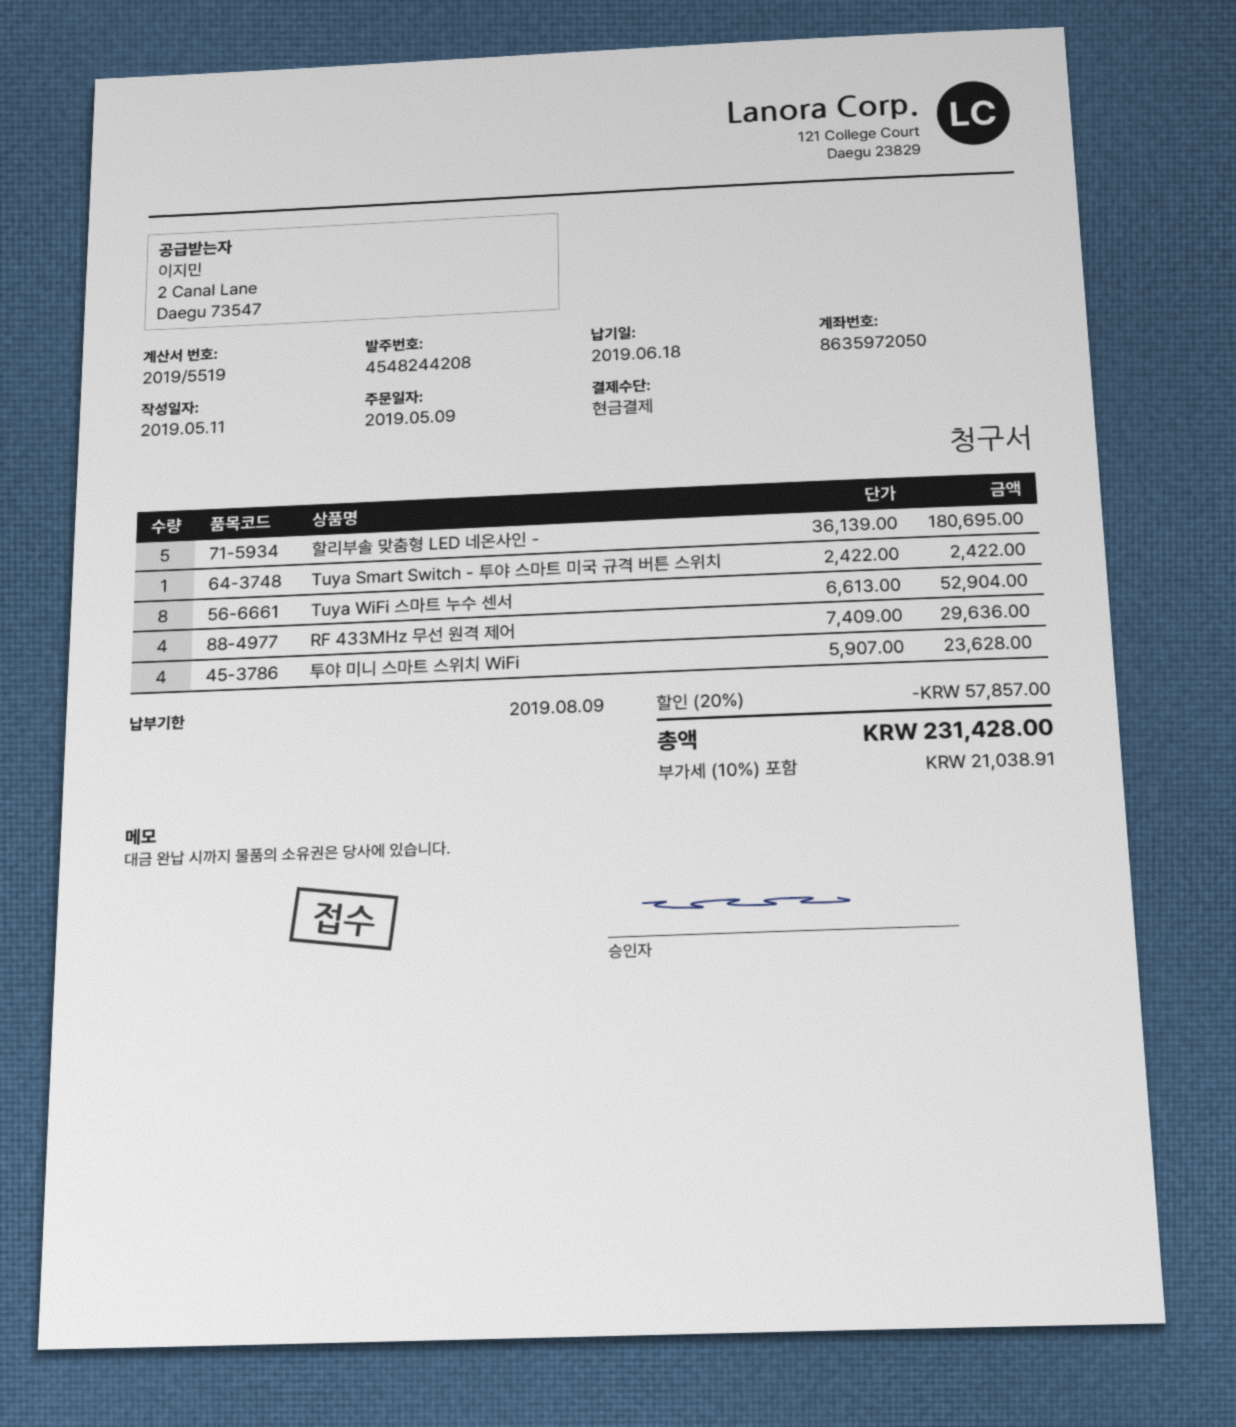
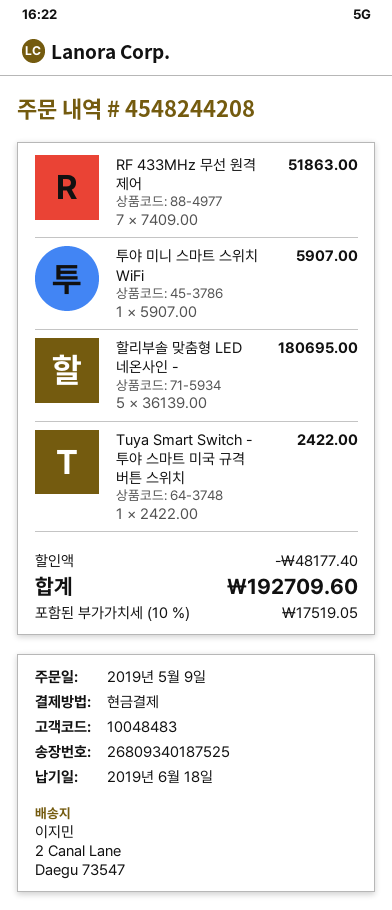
Tuya WiFi 스마트 누수 센서: 8 x 6613.00 = 52904.00 -> none
RF 433MHz 무선 원격 제어: 4 x 7409.00 = 29636.00 -> 7 x 7409.00 = 51863.00
투야 미니 스마트 스위치 WiFi: 4 x 5907.00 = 23628.00 -> 1 x 5907.00 = 5907.00
discount: 57857.00 -> 48177.40
tax: 10% = 21038.91 -> 10% = 17519.05
total: 231428.00 -> 192709.60

